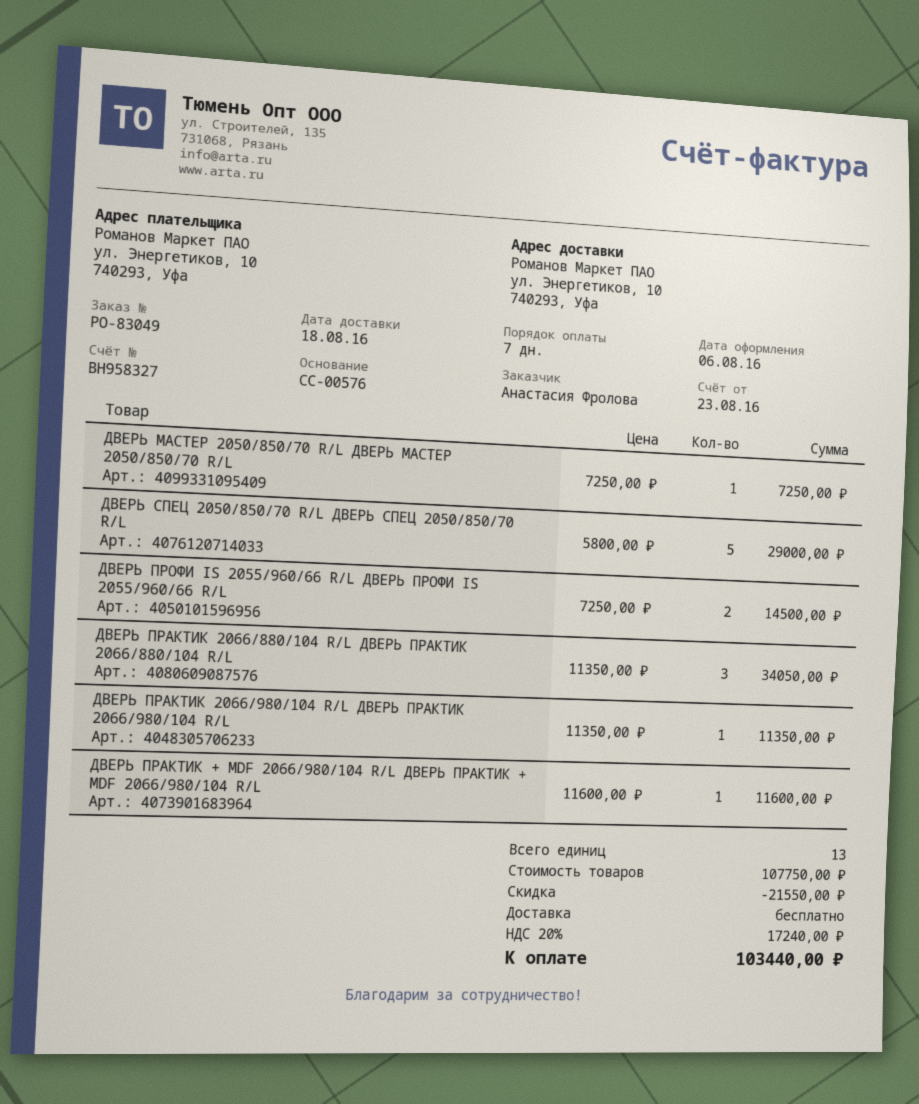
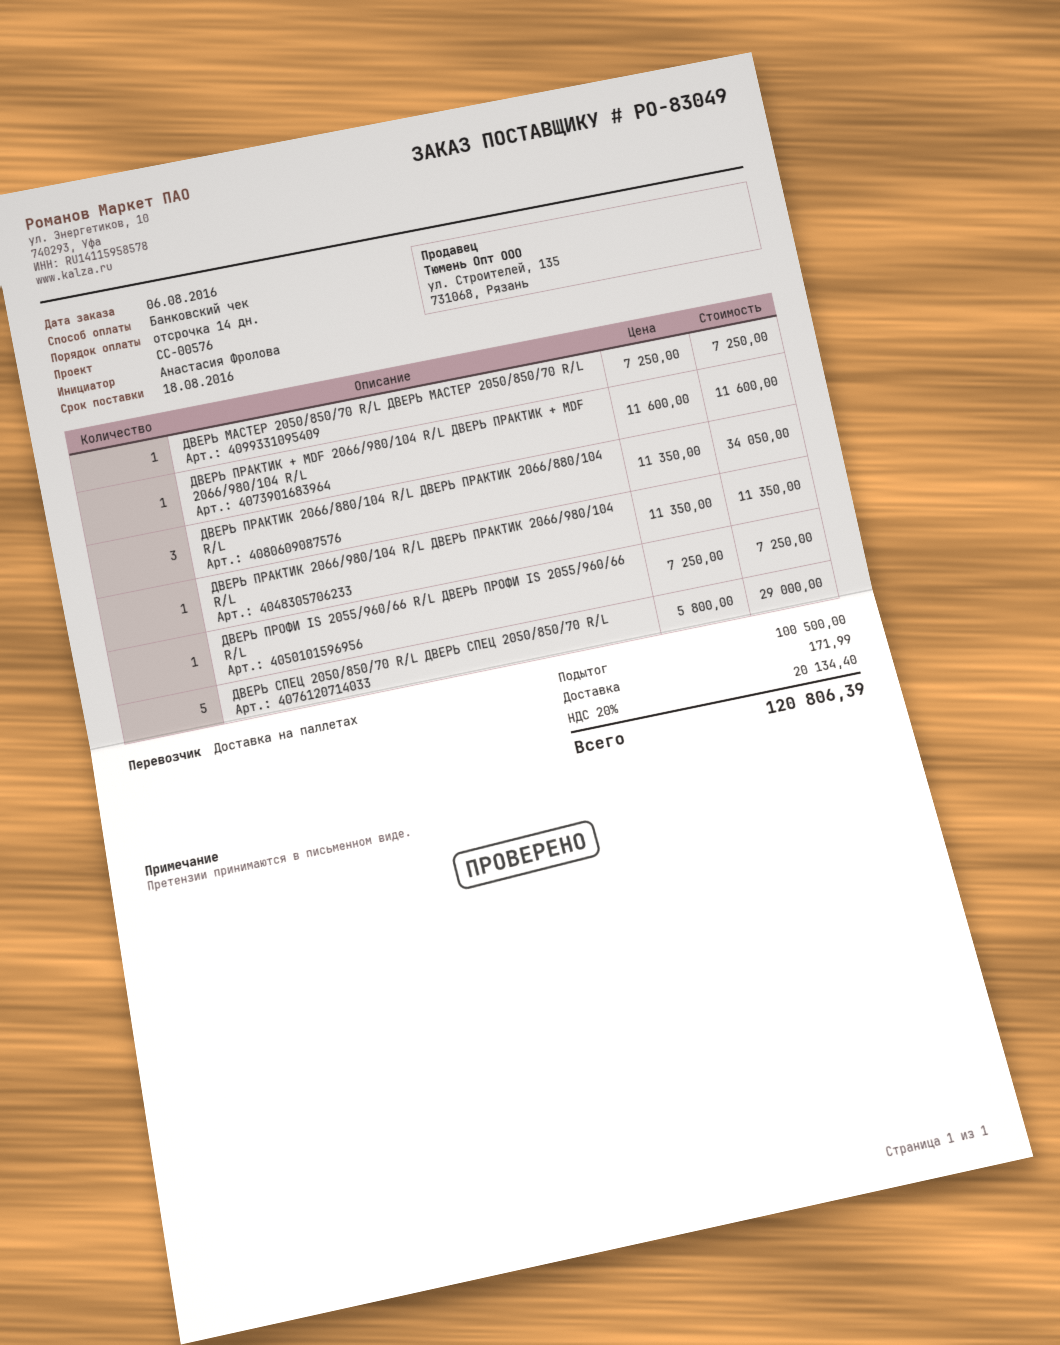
payment terms: 7 days -> 14 days
ДВЕРЬ ПРОФИ IS 2055/960/66 R/L ДВЕРЬ ПРОФИ IS 2055/960/66 R/L: 2 x 7250.00 = 14500.00 -> 1 x 7250.00 = 7250.00
subtotal: 107750.00 -> 100500.00
discount: 21550.00 -> none
shipping: 0.00 -> 171.99
tax: 20% = 17240.00 -> 20% = 20134.40
total: 103440.00 -> 120806.39

